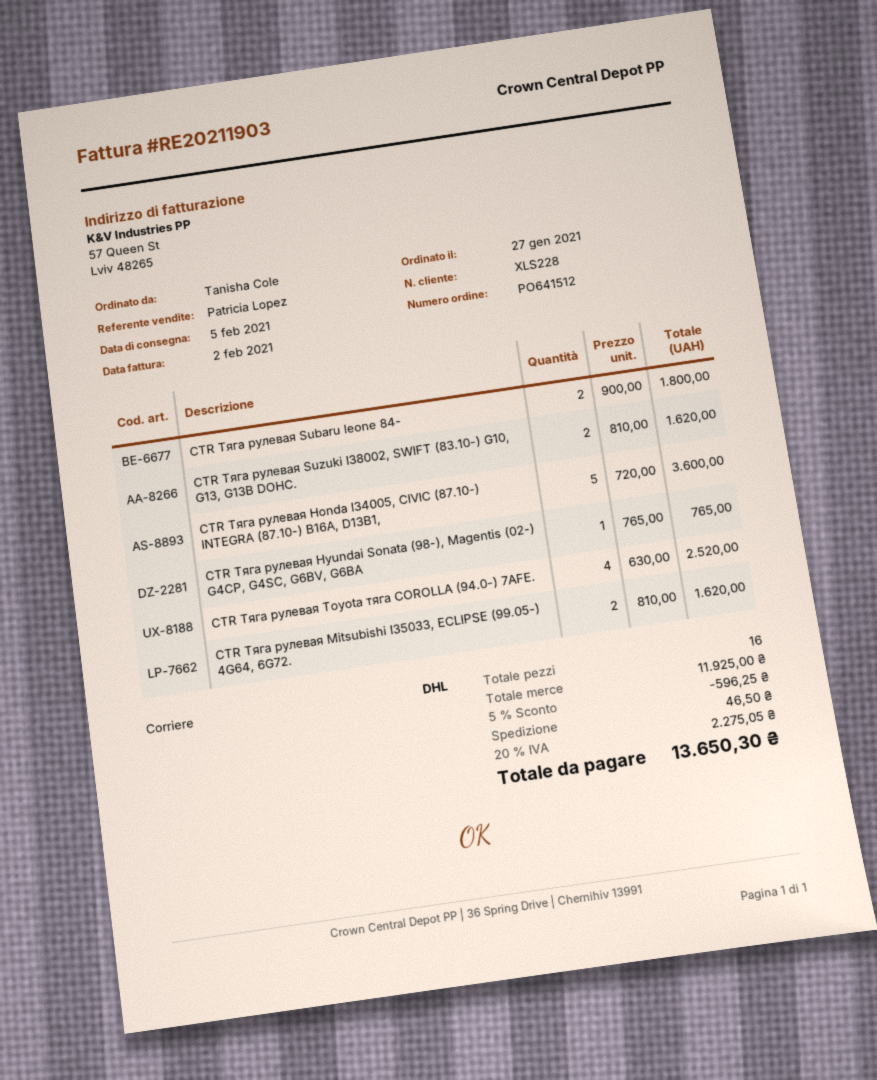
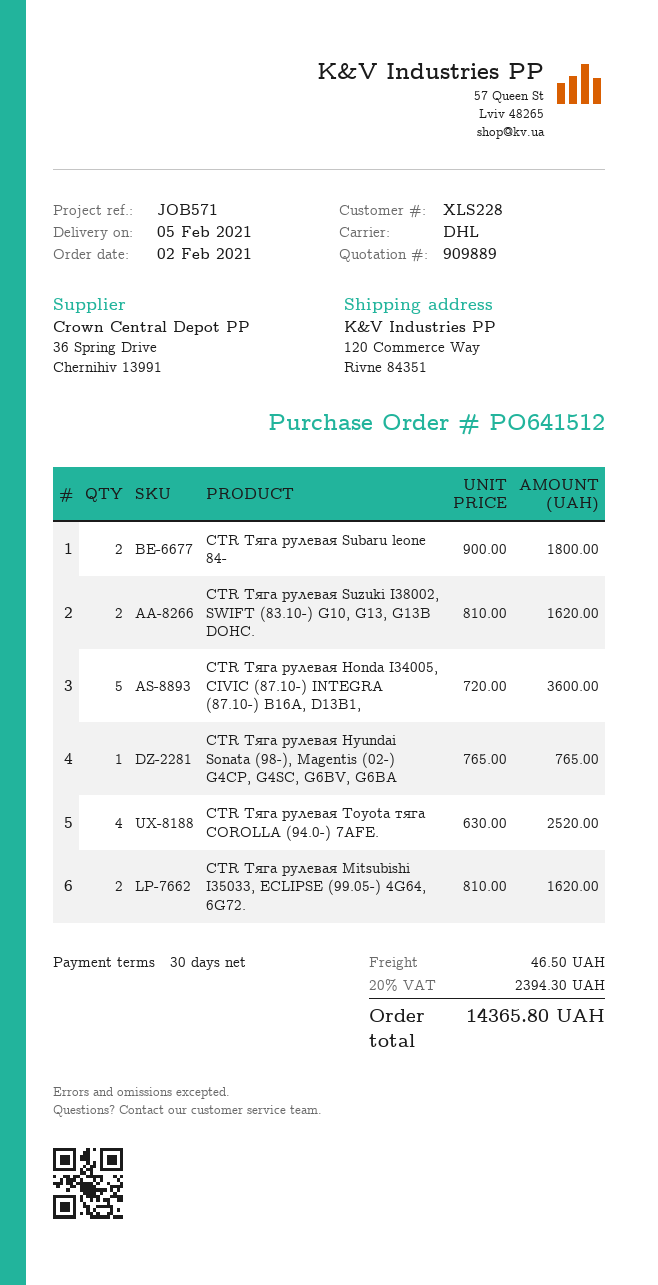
order date: 2021-01-27 -> 2021-02-02
discount: 5% = 596.25 -> none
tax: 20% = 2275.05 -> 20% = 2394.30
total: 13650.30 -> 14365.80

